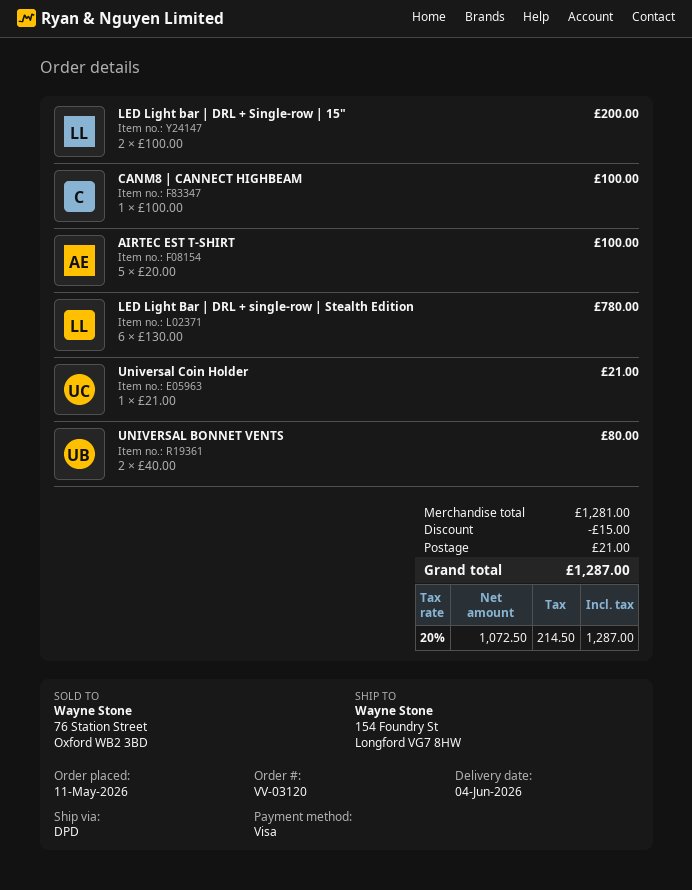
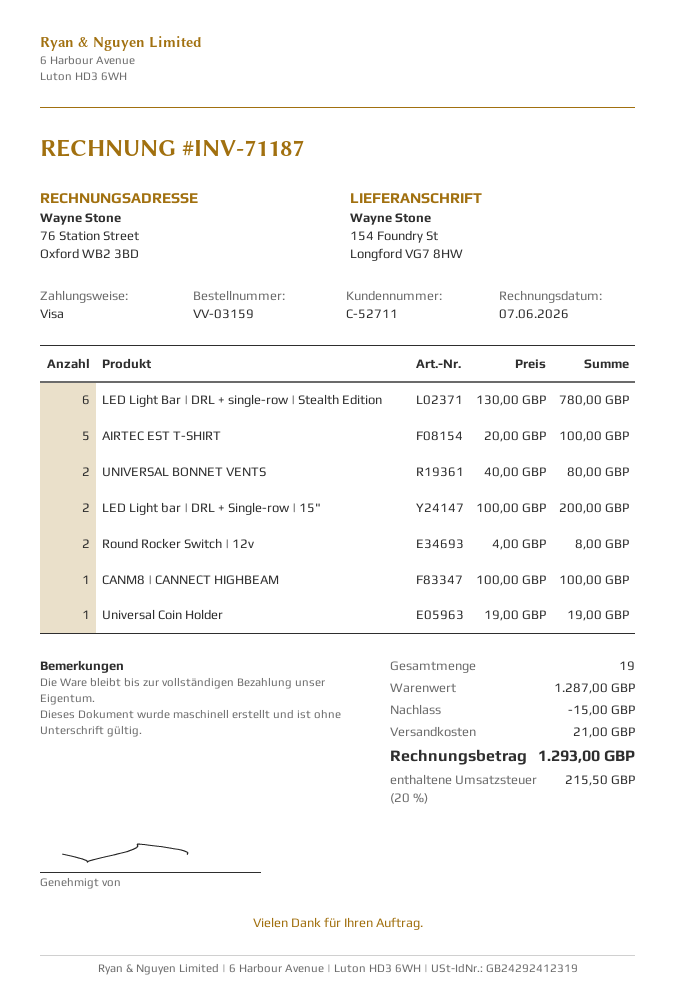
order number: VV-03120 -> VV-03159
Universal Coin Holder: 1 x 21.00 = 21.00 -> 1 x 19.00 = 19.00
Round Rocker Switch | 12v: none -> 2 x 4.00 = 8.00
subtotal: 1281.00 -> 1287.00
tax: 20% = 214.50 -> 20% = 215.50
total: 1287.00 -> 1293.00

